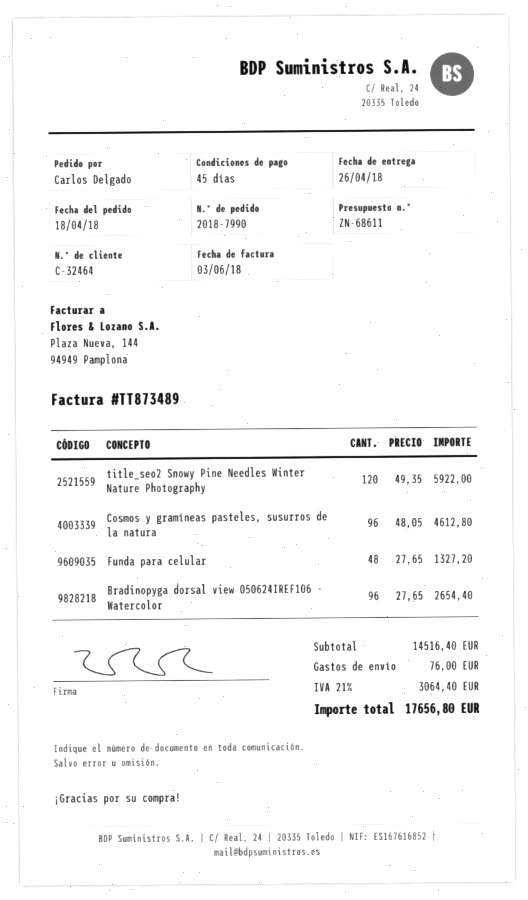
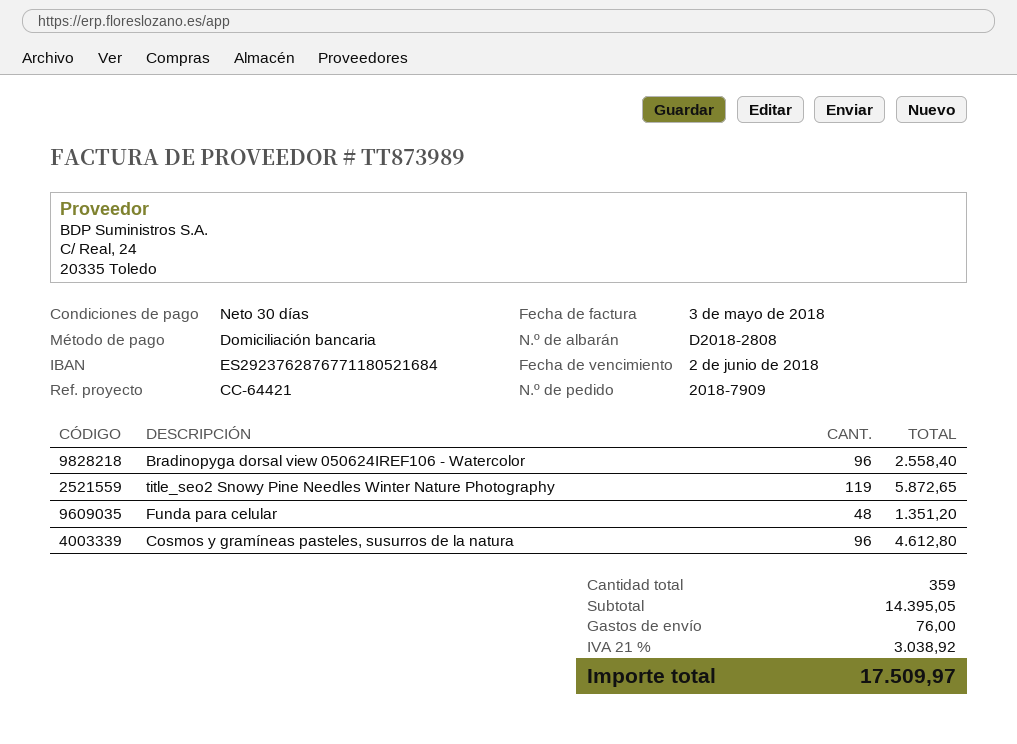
order number: 2018-7990 -> 2018-7909
invoice number: TT873489 -> TT873989
invoice date: 2018-06-03 -> 2018-05-03
payment terms: 45 days -> 30 days
title_seo2 Snowy Pine Needles Winter Nature Photography: 120 for 5922.00 -> 119 for 5872.65
Funda para celular: 48 for 1327.20 -> 48 for 1351.20
Bradinopyga dorsal view 050624IREF106 - Watercolor: 96 for 2654.40 -> 96 for 2558.40
subtotal: 14516.40 -> 14395.05
tax: 21% = 3064.40 -> 21% = 3038.92
total: 17656.80 -> 17509.97

